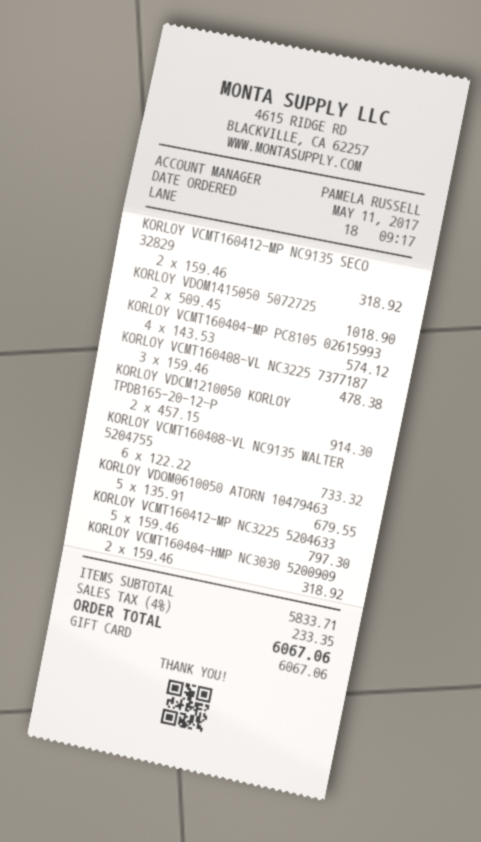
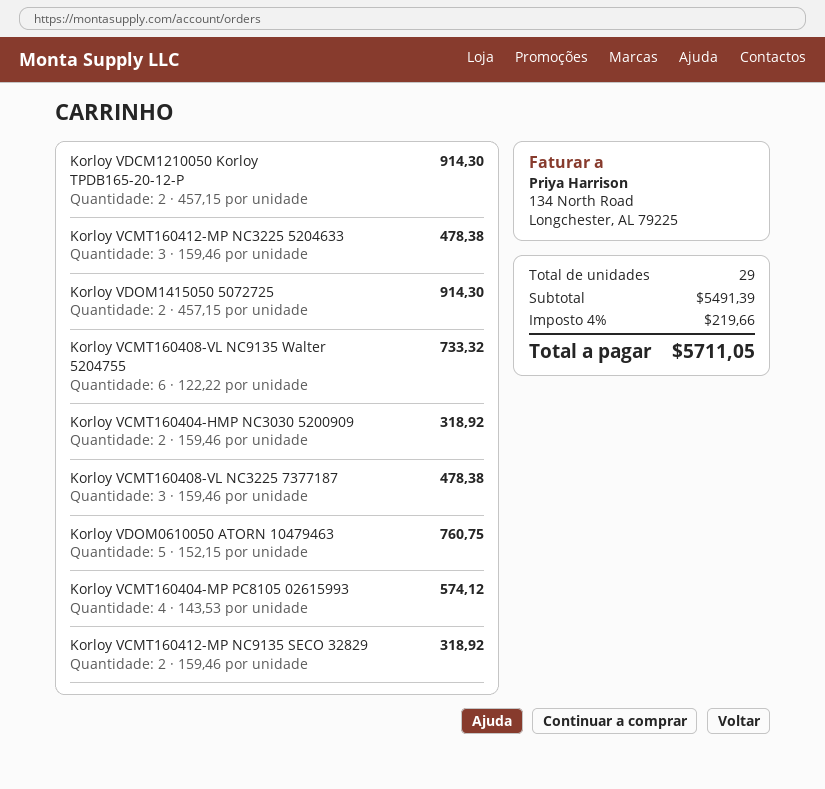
KORLOY VDOM1415050 5072725: 2 x 509.45 = 1018.90 -> 2 x 457.15 = 914.30
KORLOY VDOM0610050 ATORN 10479463: 5 x 135.91 = 679.55 -> 5 x 152.15 = 760.75
KORLOY VCMT160412-MP NC3225 5204633: 5 x 159.46 = 797.30 -> 3 x 159.46 = 478.38
subtotal: 5833.71 -> 5491.39
tax: 4% = 233.35 -> 4% = 219.66
total: 6067.06 -> 5711.05

